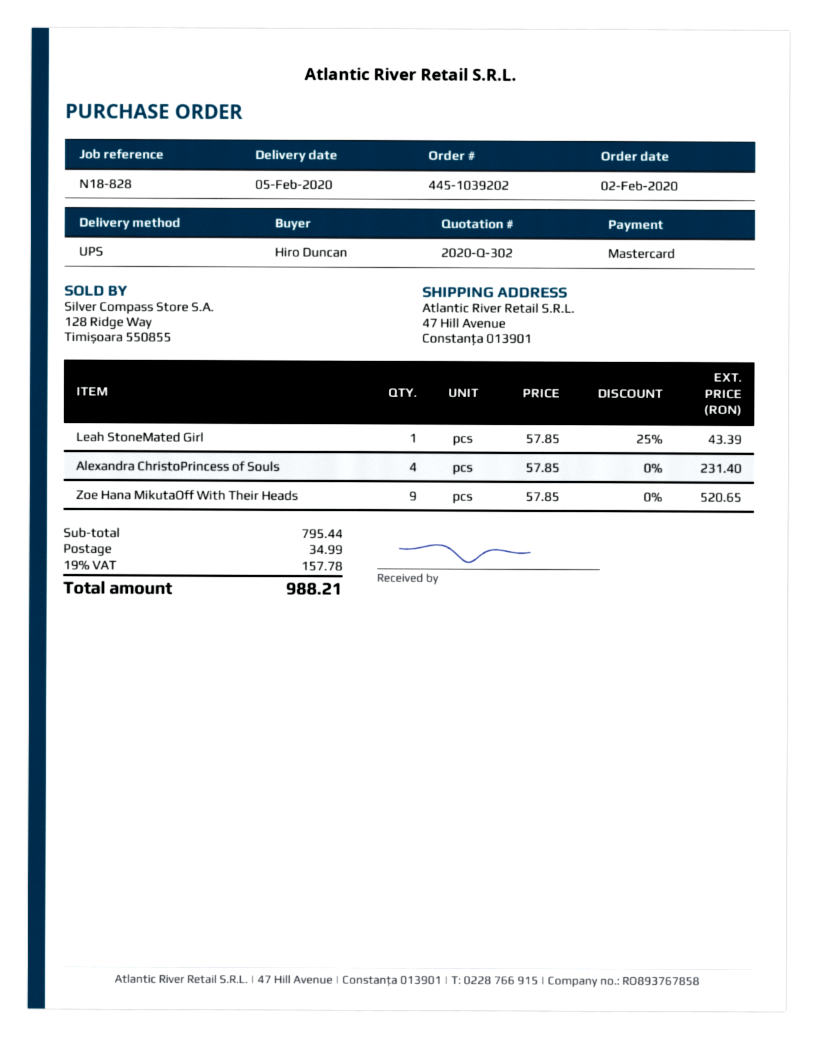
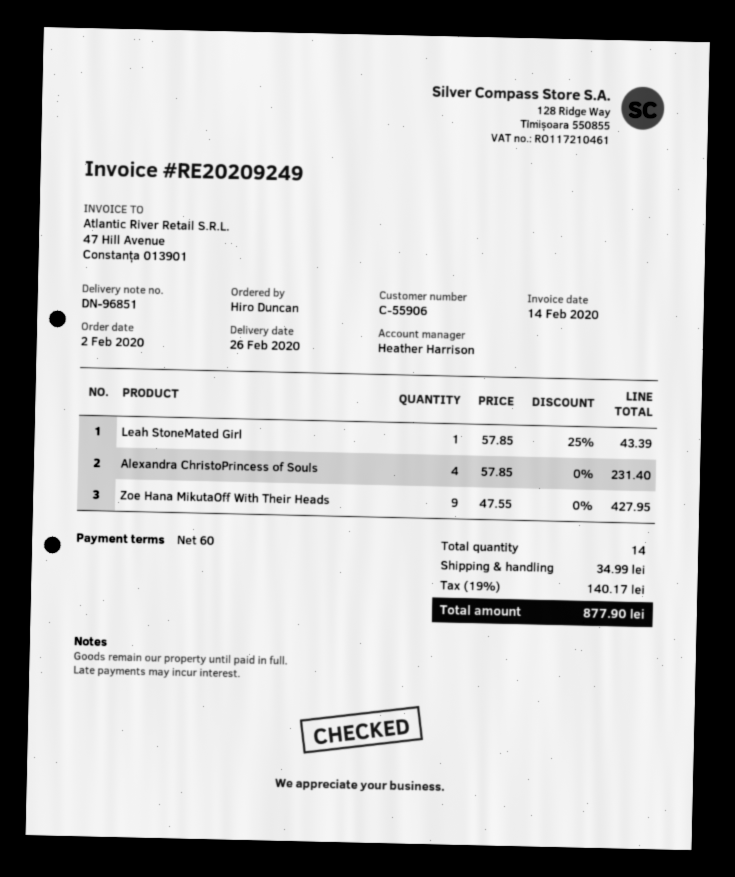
delivery date: 2020-02-05 -> 2020-02-26
Zoe Hana MikutaOff With Their Heads: 9 x 57.85 = 520.65 -> 9 x 47.55 = 427.95
tax: 19% = 157.78 -> 19% = 140.17
total: 988.21 -> 877.90

